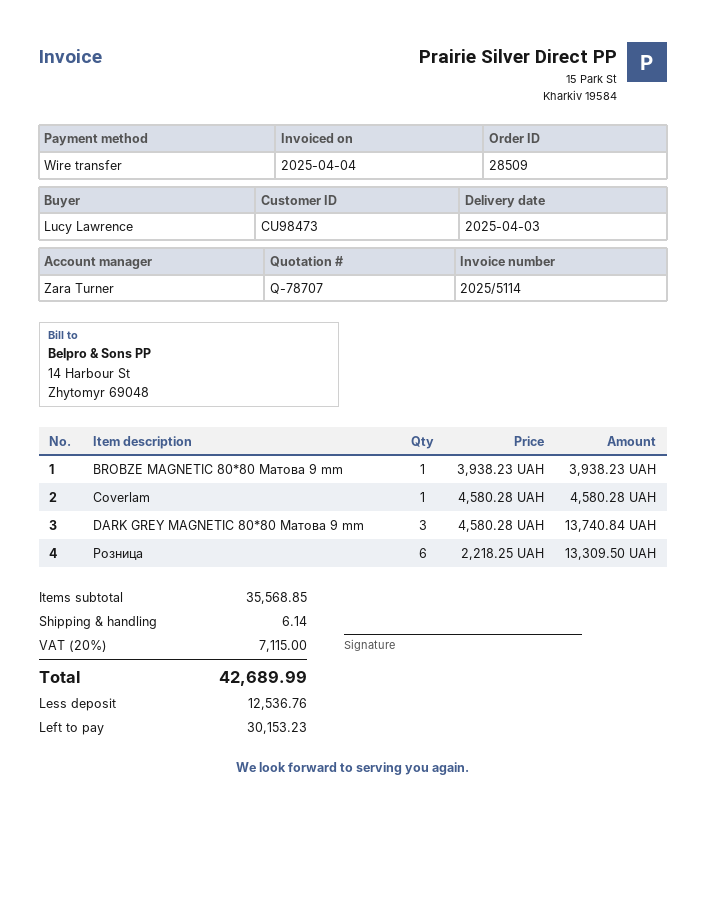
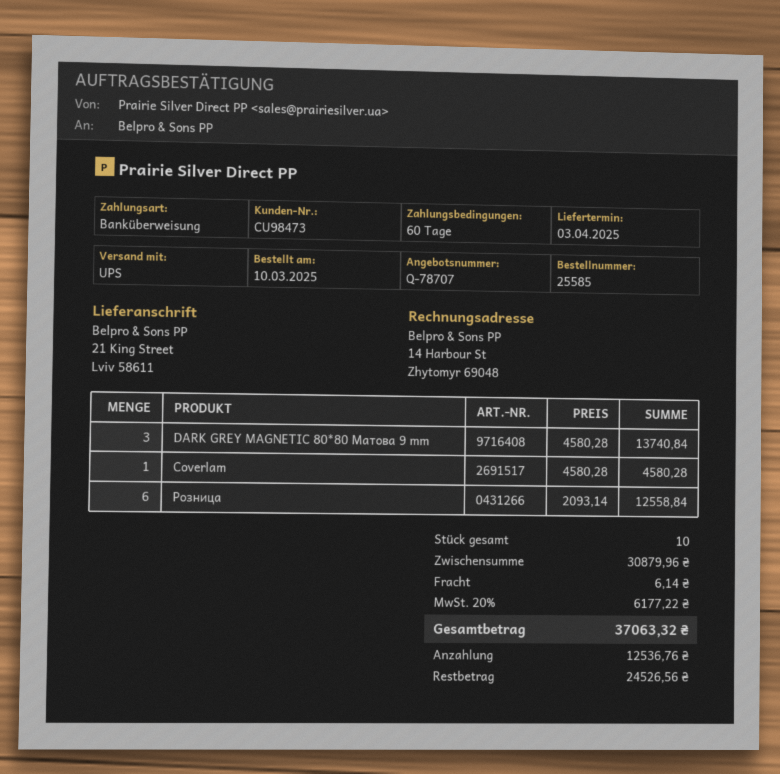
order number: 28509 -> 25585
BROBZE MAGNETIC 80*80 Матова 9 mm: 1 x 3938.23 = 3938.23 -> none
Розница: 6 x 2218.25 = 13309.50 -> 6 x 2093.14 = 12558.84
subtotal: 35568.85 -> 30879.96
tax: 20% = 7115.00 -> 20% = 6177.22
total: 42689.99 -> 37063.32
balance: 30153.23 -> 24526.56

